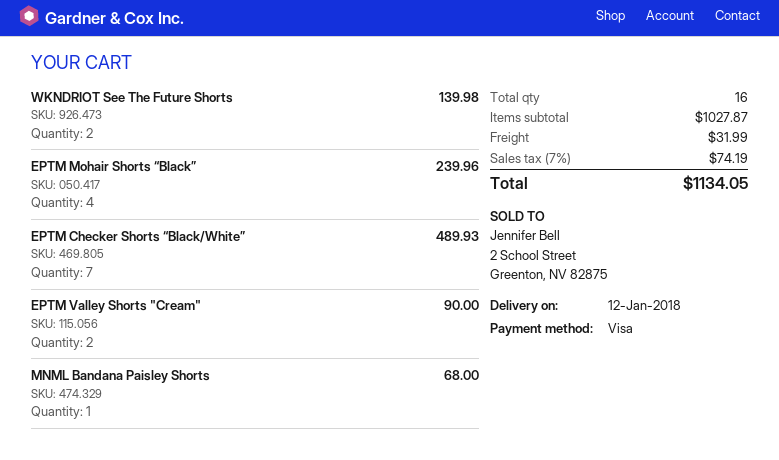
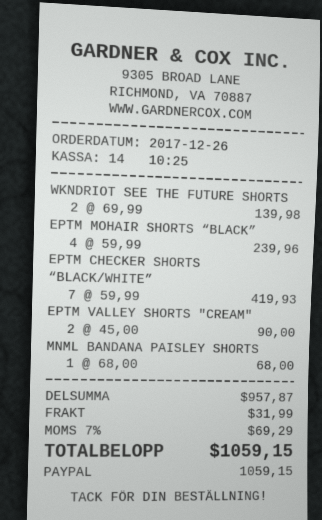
payment method: Visa -> PayPal
EPTM Checker Shorts “Black/White”: 7 for 489.93 -> 7 for 419.93
subtotal: 1027.87 -> 957.87
tax: 7% = 74.19 -> 7% = 69.29
total: 1134.05 -> 1059.15

